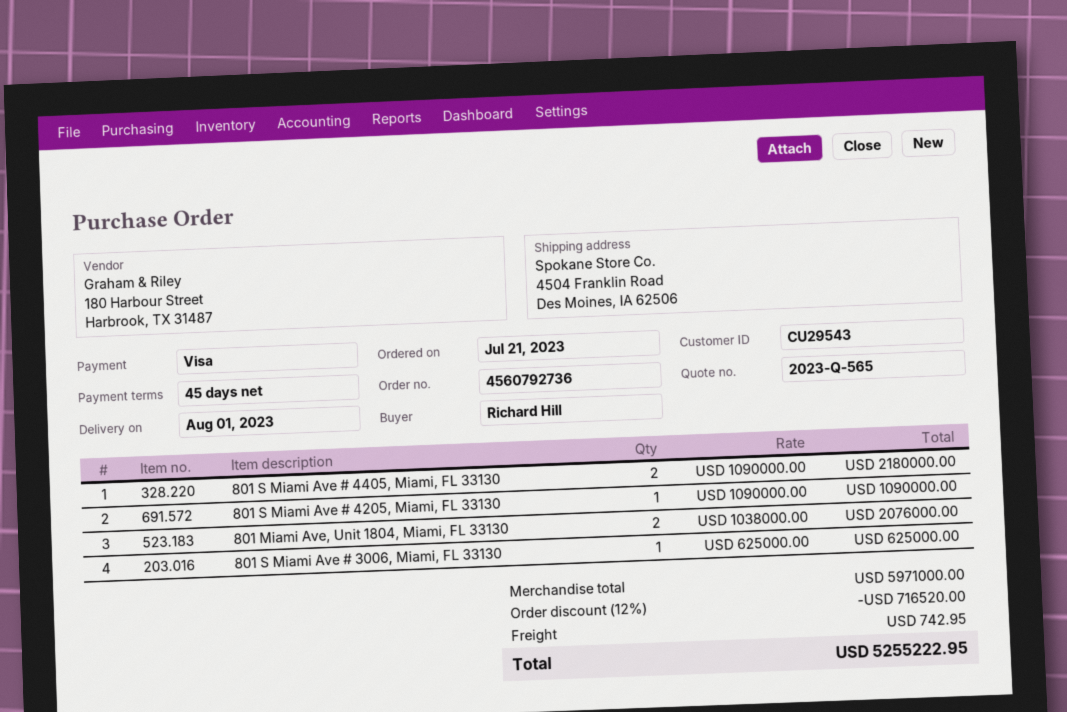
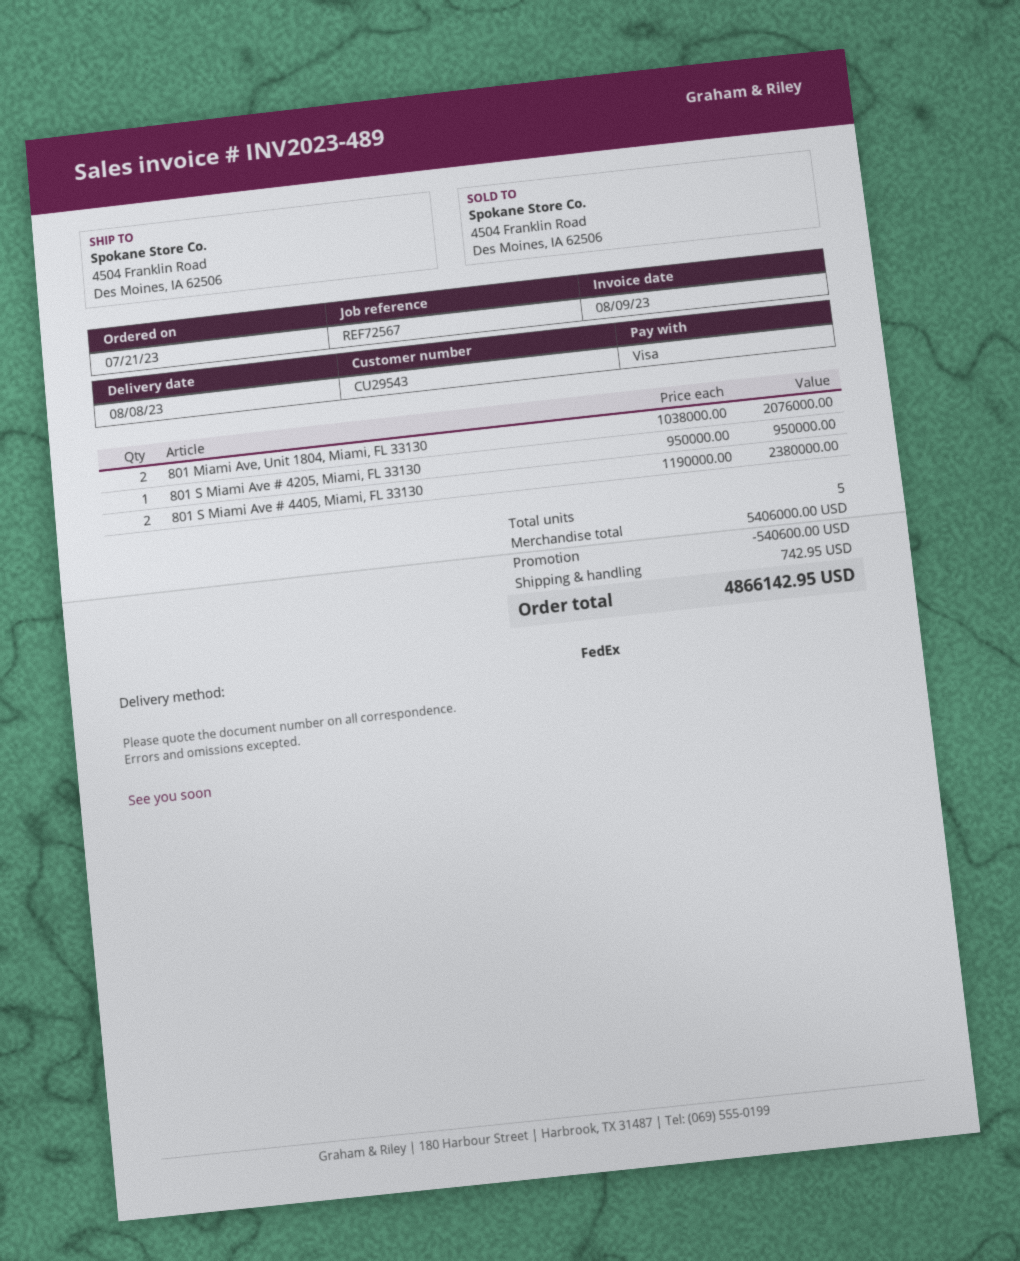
delivery date: 2023-08-01 -> 2023-08-08
801 S Miami Ave # 4405, Miami, FL 33130: 2 x 1090000.00 = 2180000.00 -> 2 x 1190000.00 = 2380000.00
801 S Miami Ave # 4205, Miami, FL 33130: 1 x 1090000.00 = 1090000.00 -> 1 x 950000.00 = 950000.00
801 S Miami Ave # 3006, Miami, FL 33130: 1 x 625000.00 = 625000.00 -> none
subtotal: 5971000.00 -> 5406000.00
discount: 716520.00 -> 540600.00
total: 5255222.95 -> 4866142.95

